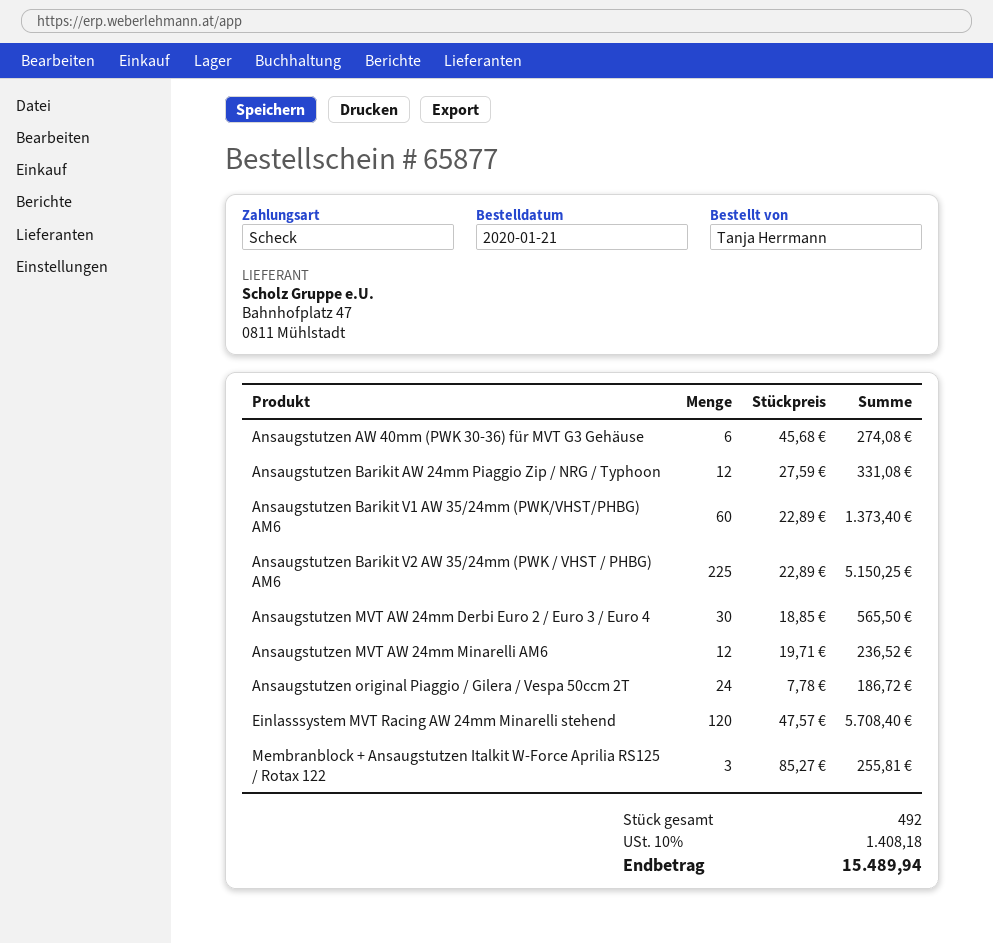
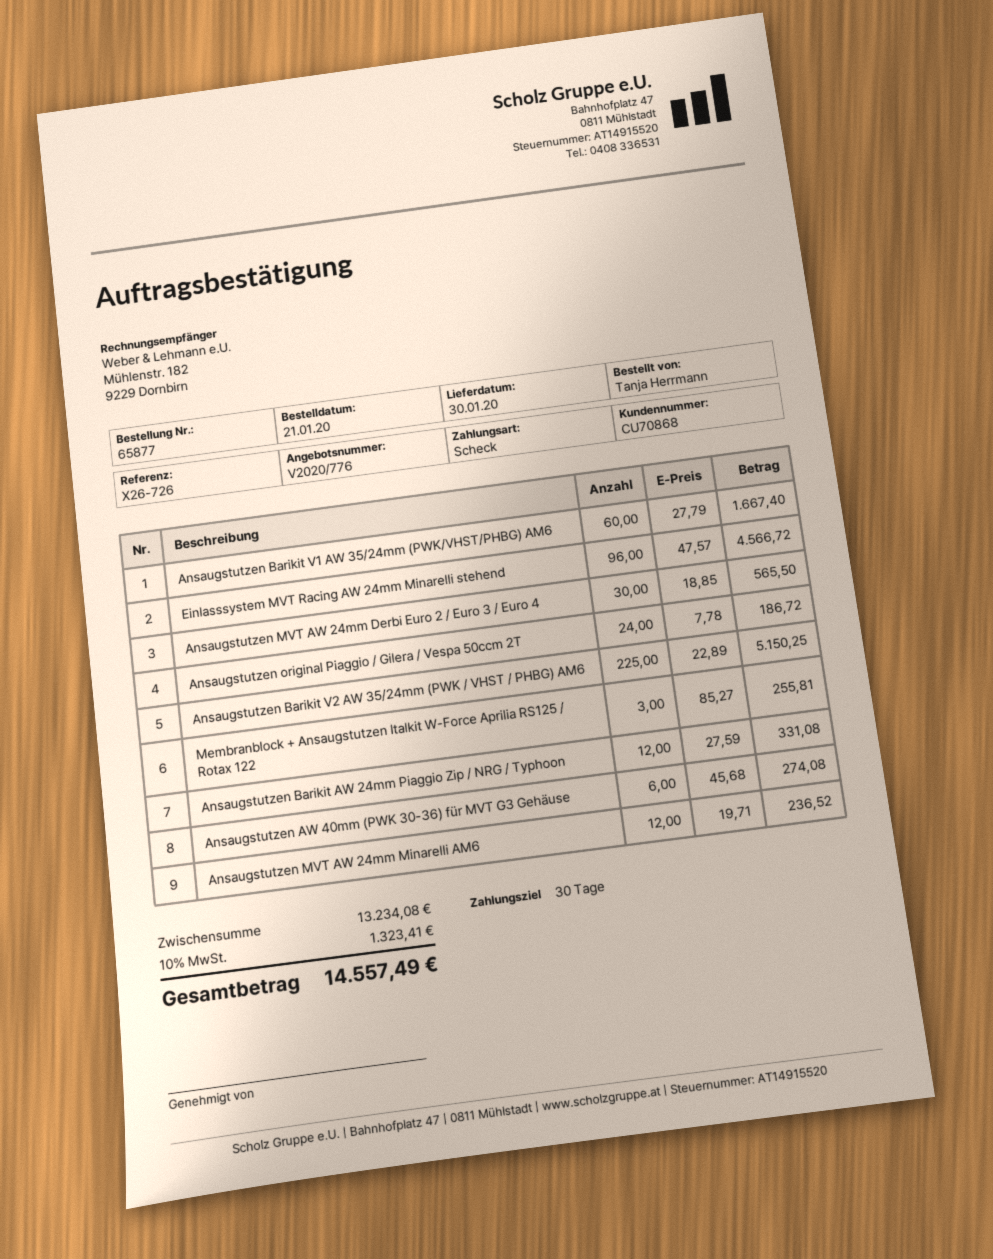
Ansaugstutzen Barikit V1 AW 35/24mm (PWK/VHST/PHBG) AM6: 60 x 22.89 = 1373.40 -> 60 x 27.79 = 1667.40
Einlasssystem MVT Racing AW 24mm Minarelli stehend: 120 x 47.57 = 5708.40 -> 96 x 47.57 = 4566.72
tax: 10% = 1408.18 -> 10% = 1323.41
total: 15489.94 -> 14557.49

